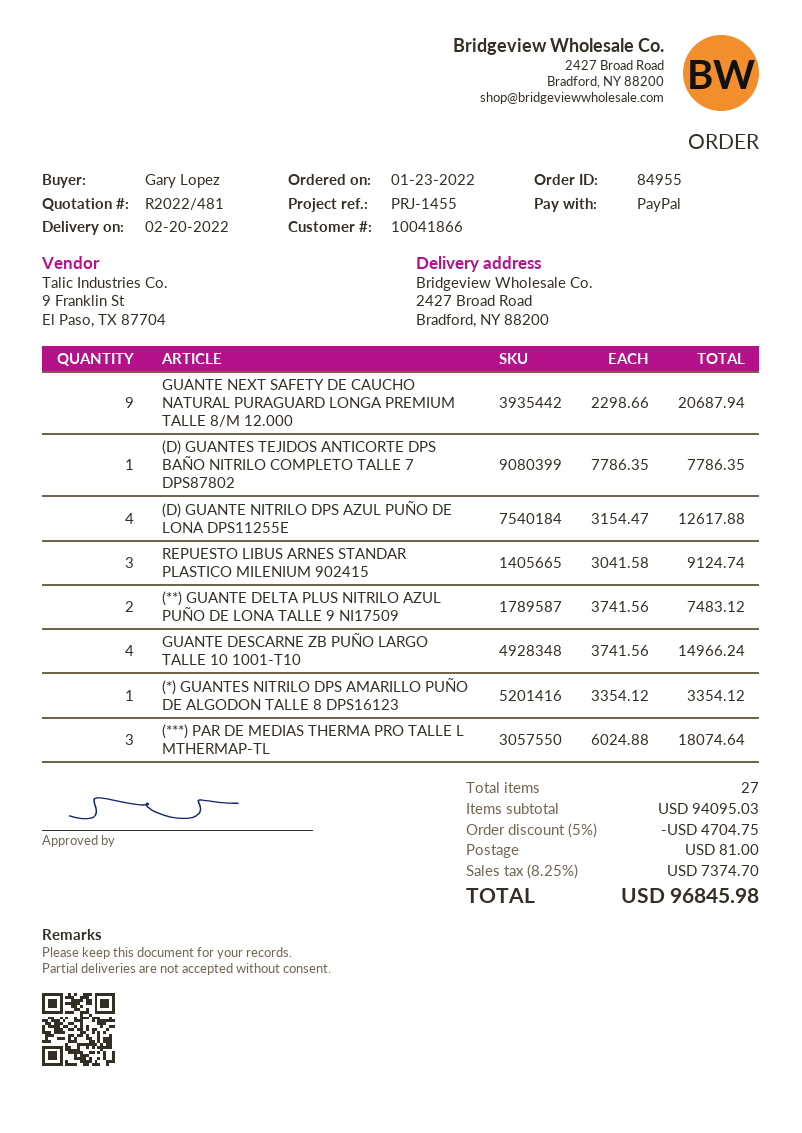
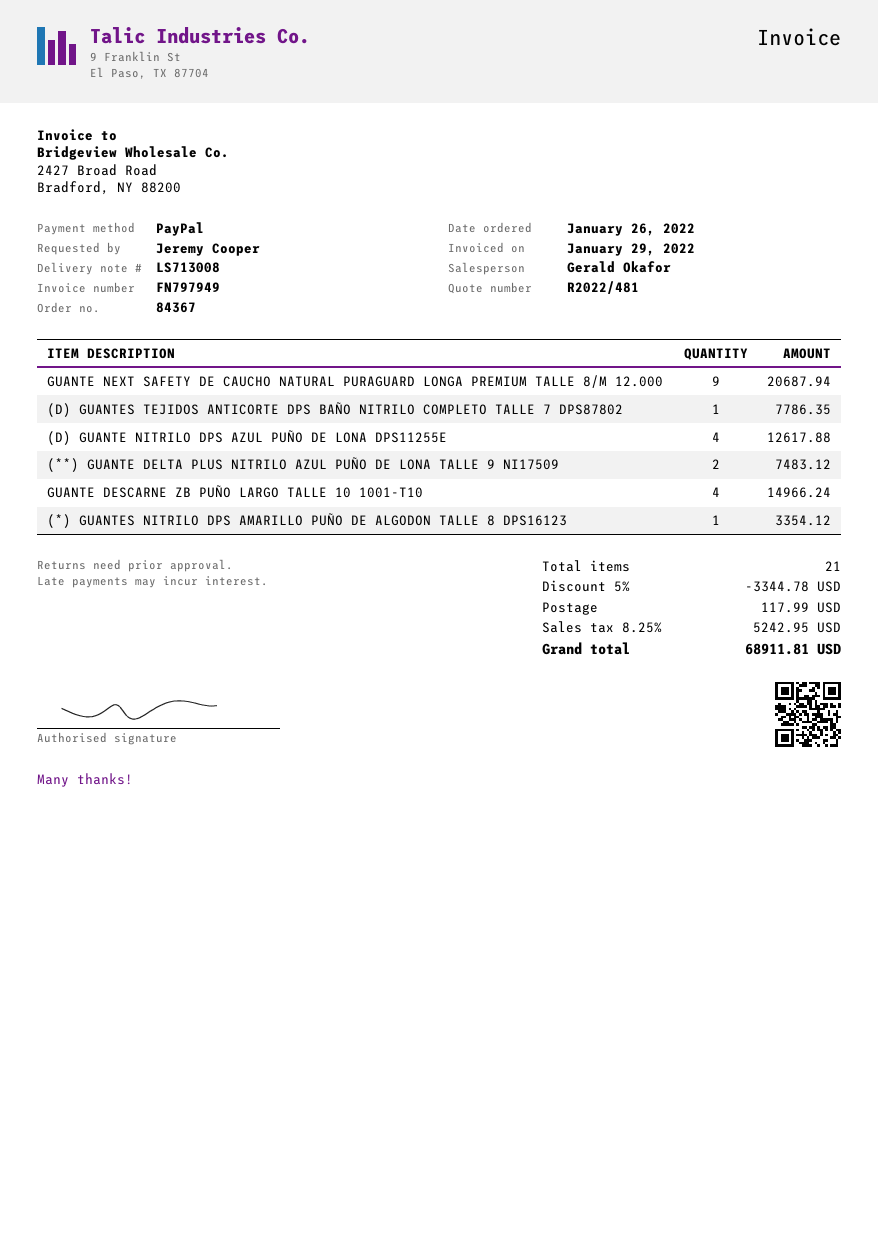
order number: 84955 -> 84367
order date: 2022-01-23 -> 2022-01-26
ordered by: Gary Lopez -> Jeremy Cooper
REPUESTO LIBUS ARNES STANDAR PLASTICO MILENIUM 902415: 3 for 9124.74 -> none
(***) PAR DE MEDIAS THERMA PRO TALLE L MTHERMAP-TL: 3 for 18074.64 -> none
total quantity: 27 -> 21
discount: 5% = 4704.75 -> 5% = 3344.78
shipping: 81.00 -> 117.99
tax: 8.25% = 7374.70 -> 8.25% = 5242.95
total: 96845.98 -> 68911.81

